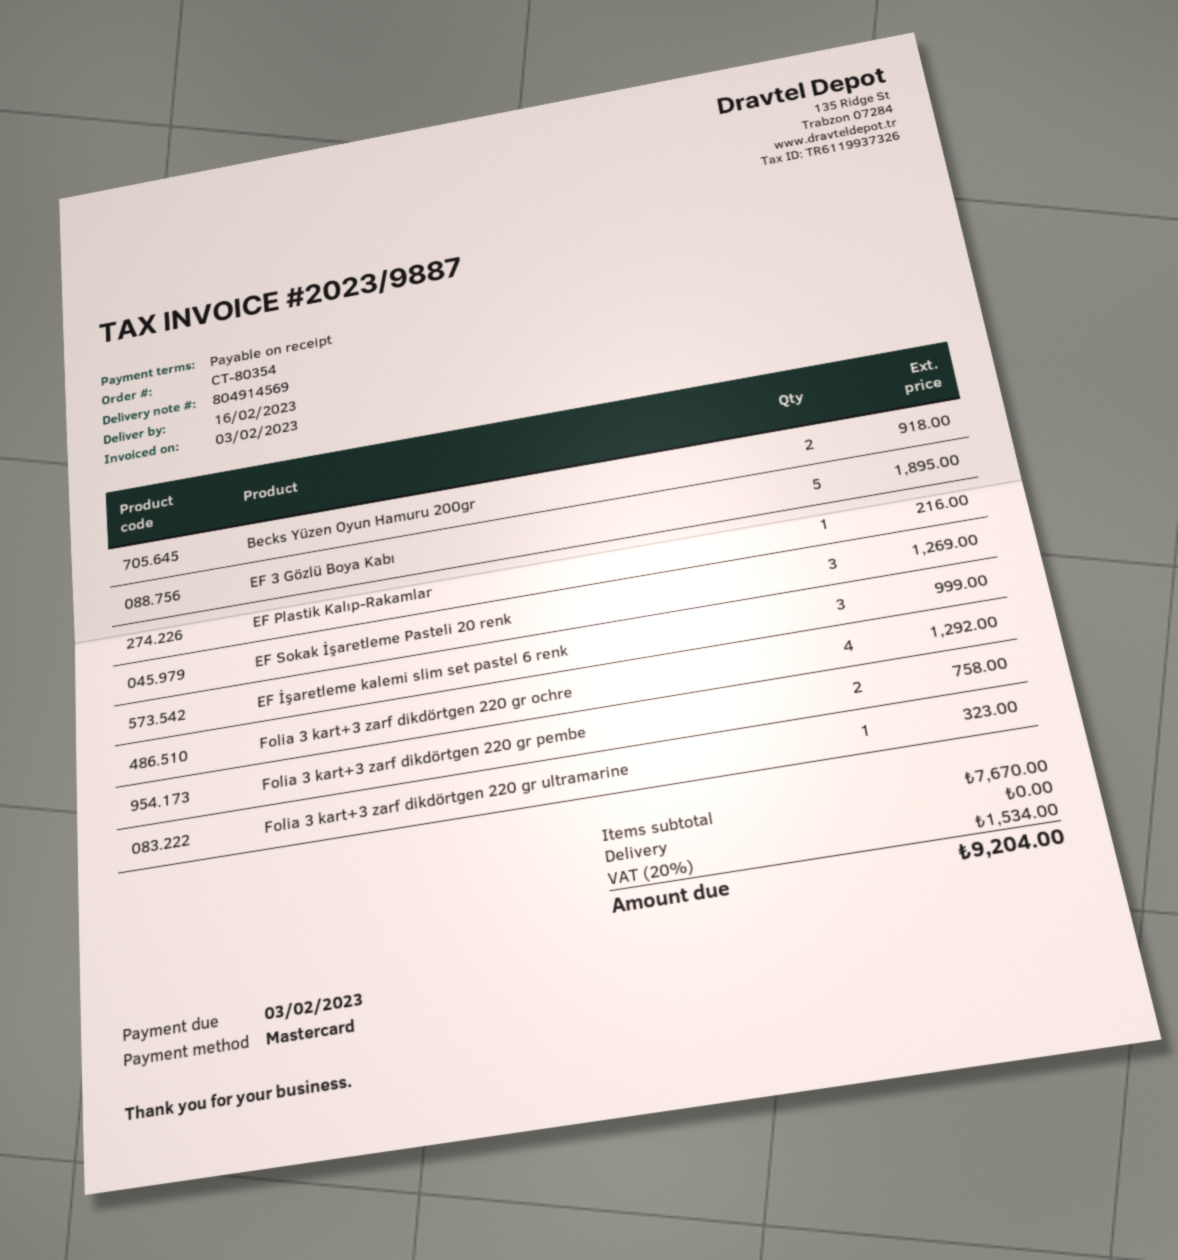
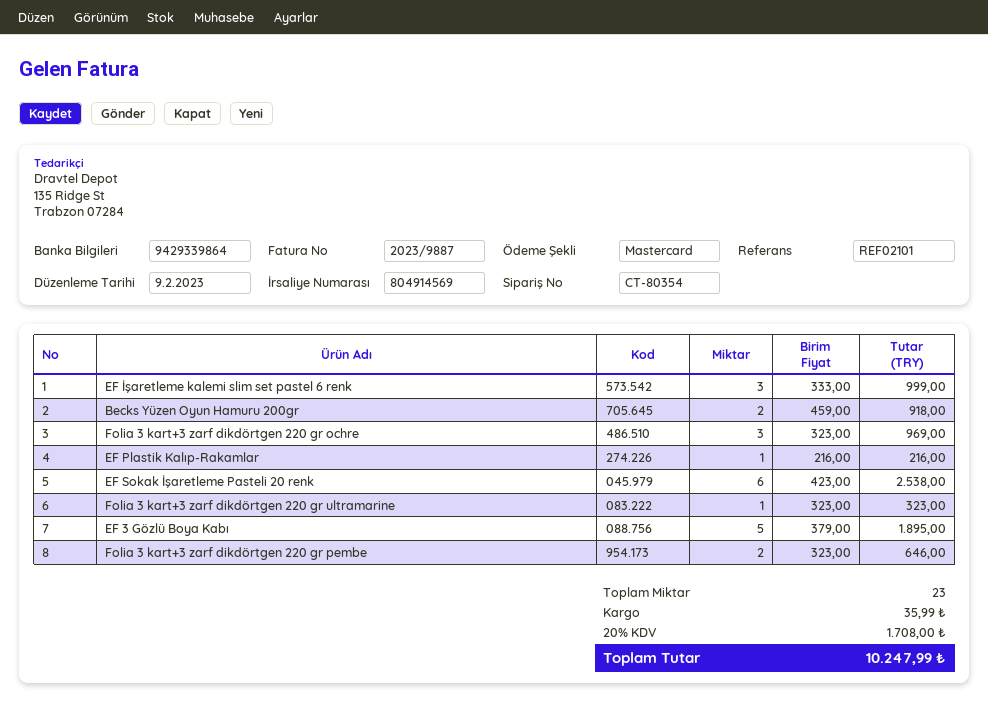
invoice date: 2023-02-03 -> 2023-02-09
EF Sokak İşaretleme Pasteli 20 renk: 3 for 1269.00 -> 6 for 2538.00
Folia 3 kart+3 zarf dikdörtgen 220 gr ochre: 4 for 1292.00 -> 3 for 969.00
Folia 3 kart+3 zarf dikdörtgen 220 gr pembe: 2 for 758.00 -> 2 for 646.00
shipping: 0.00 -> 35.99
tax: 20% = 1534.00 -> 20% = 1708.00
total: 9204.00 -> 10247.99

